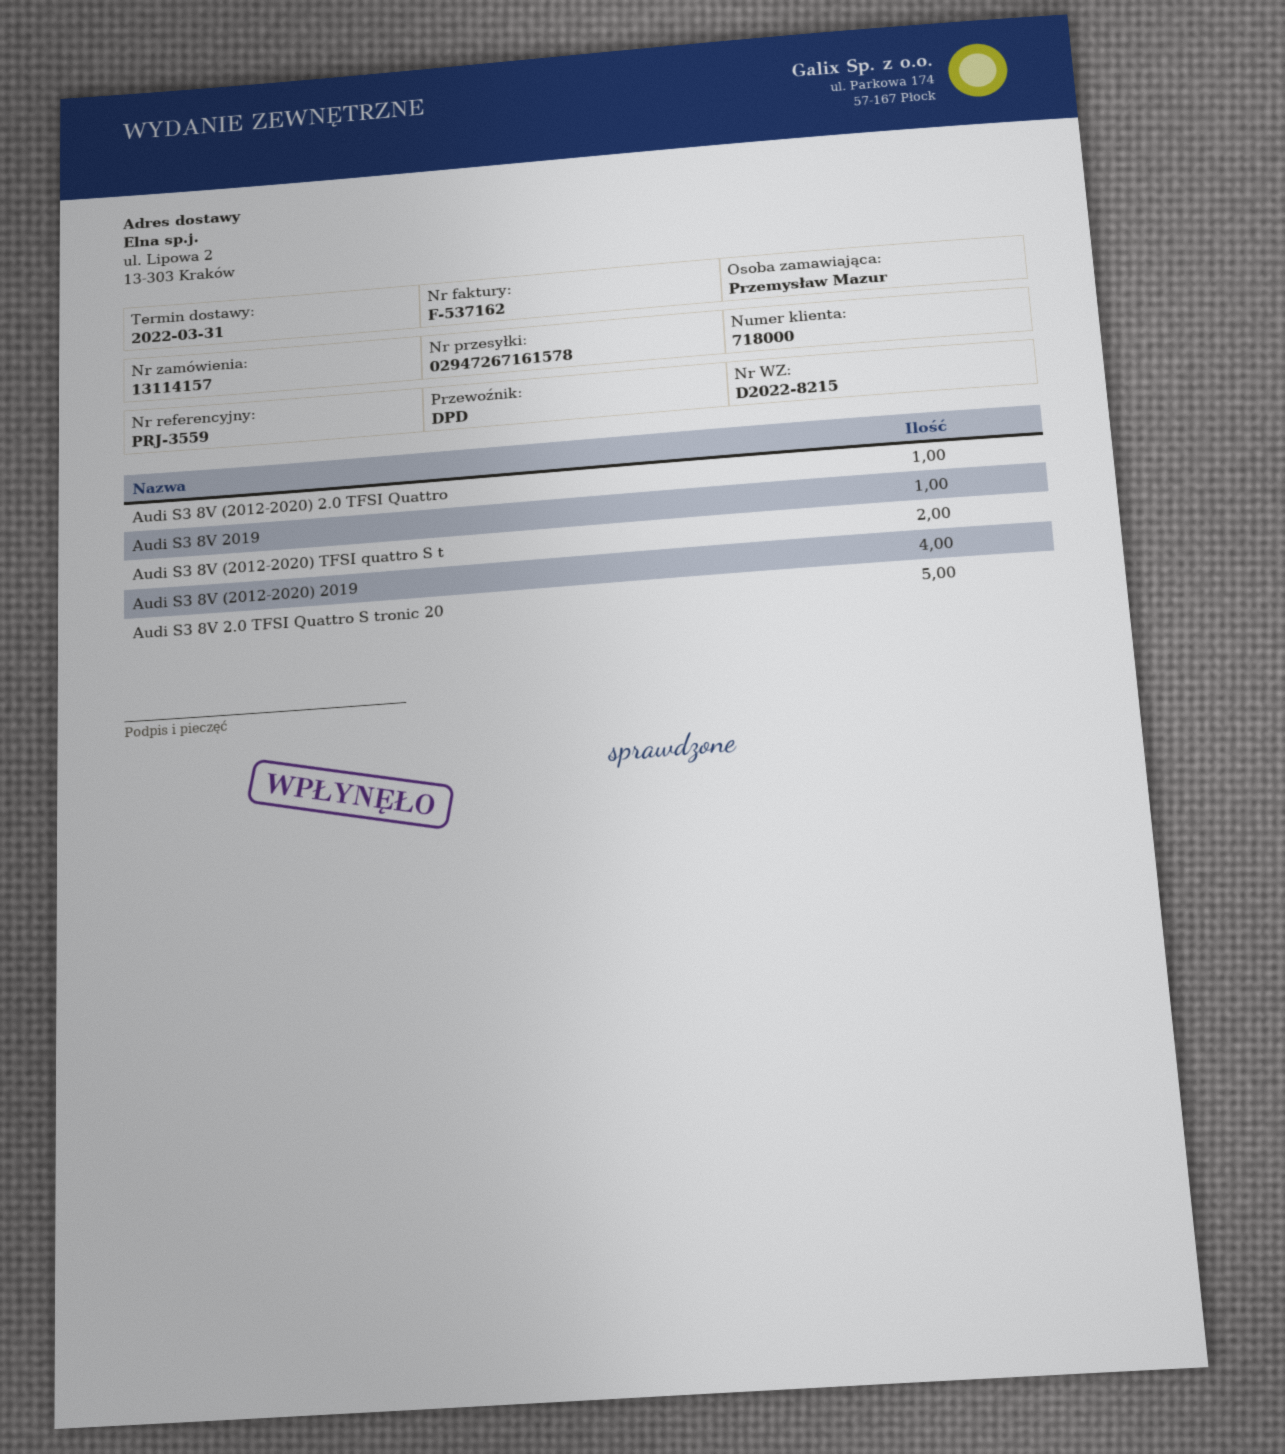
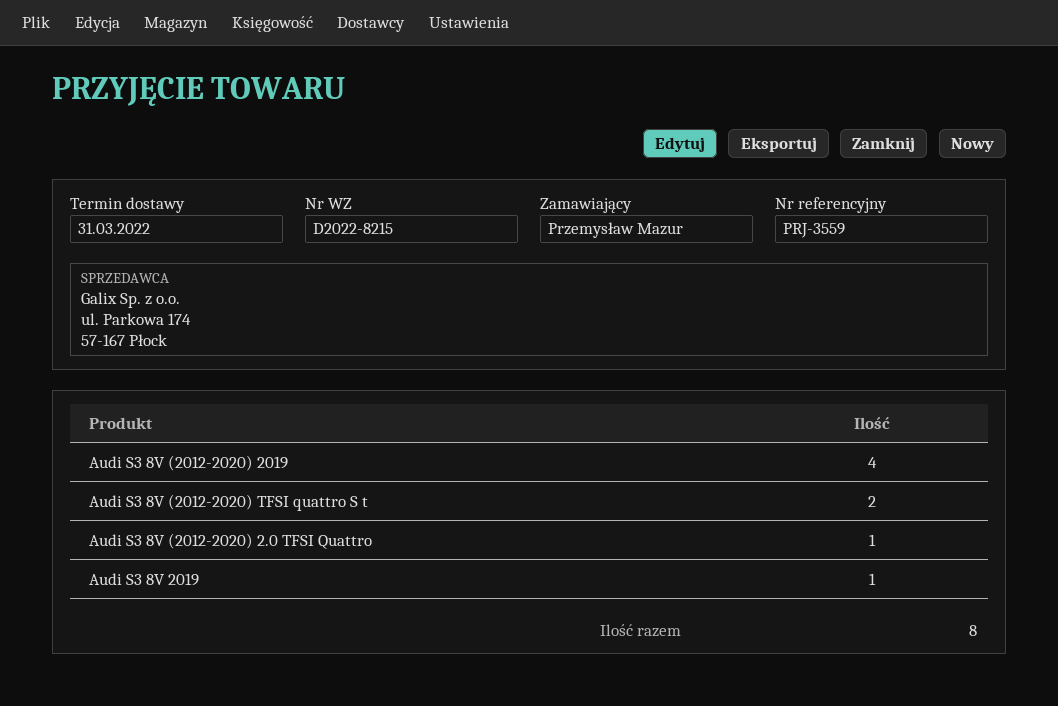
Audi S3 8V 2.0 TFSI Quattro S tronic 20: 5 -> none

